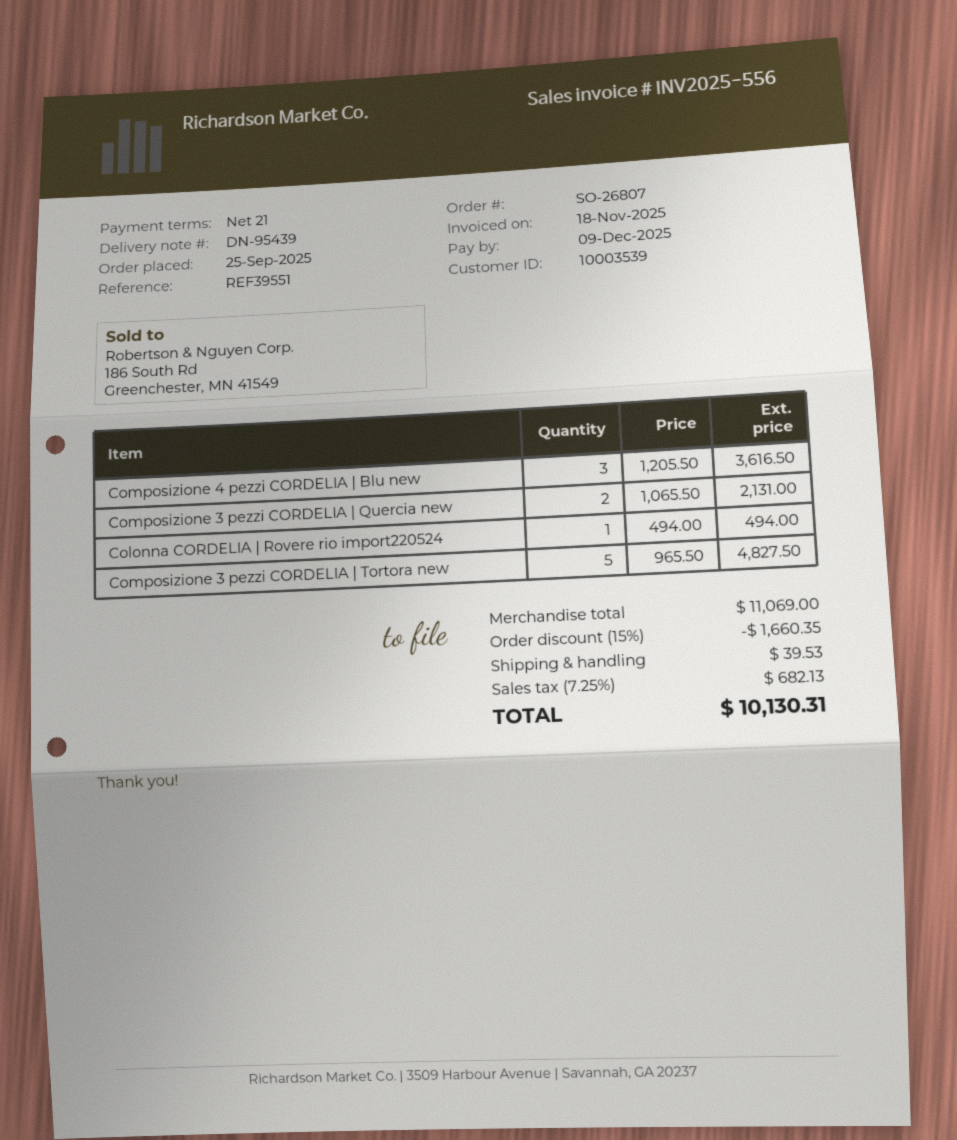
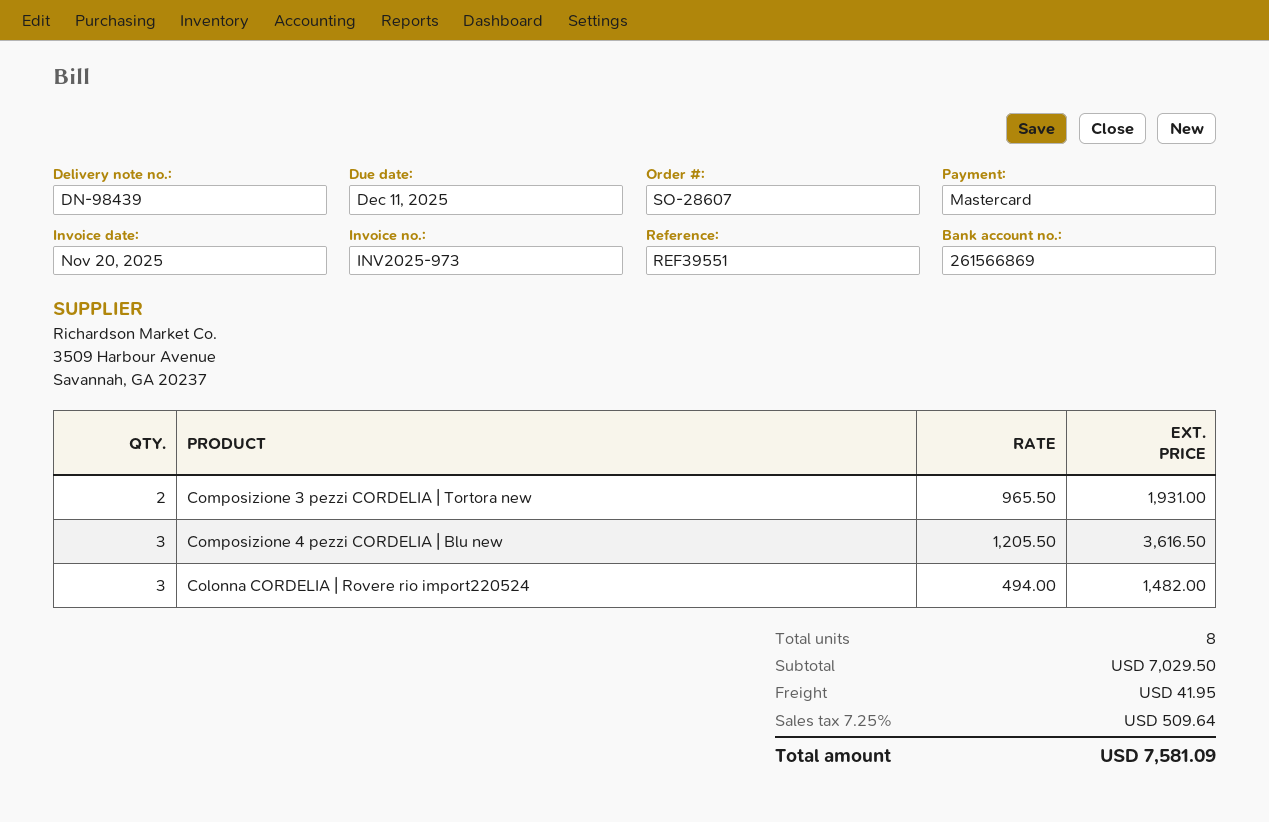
order number: SO-26807 -> SO-28607
delivery note number: DN-95439 -> DN-98439
invoice number: INV2025-556 -> INV2025-973
invoice date: 2025-11-18 -> 2025-11-20
due date: 2025-12-09 -> 2025-12-11
Composizione 3 pezzi CORDELIA | Quercia new: 2 x 1065.50 = 2131.00 -> none
Colonna CORDELIA | Rovere rio import220524: 1 x 494.00 = 494.00 -> 3 x 494.00 = 1482.00
Composizione 3 pezzi CORDELIA | Tortora new: 5 x 965.50 = 4827.50 -> 2 x 965.50 = 1931.00
subtotal: 11069.00 -> 7029.50
discount: 15% = 1660.35 -> none
shipping: 39.53 -> 41.95
tax: 7.25% = 682.13 -> 7.25% = 509.64
total: 10130.31 -> 7581.09

